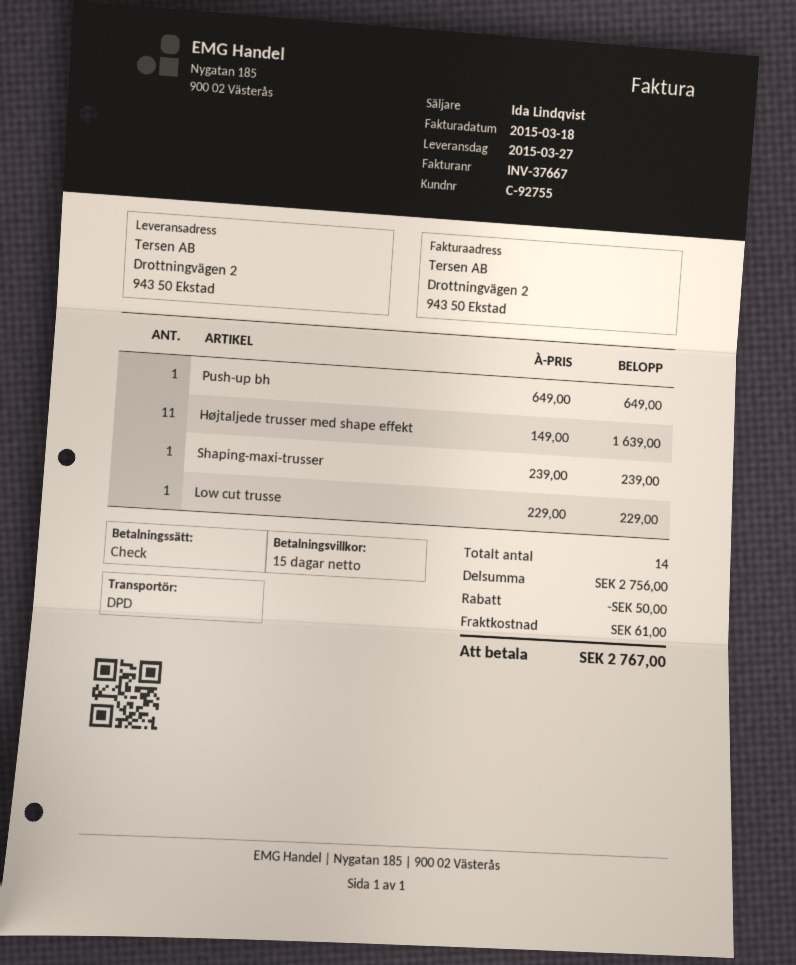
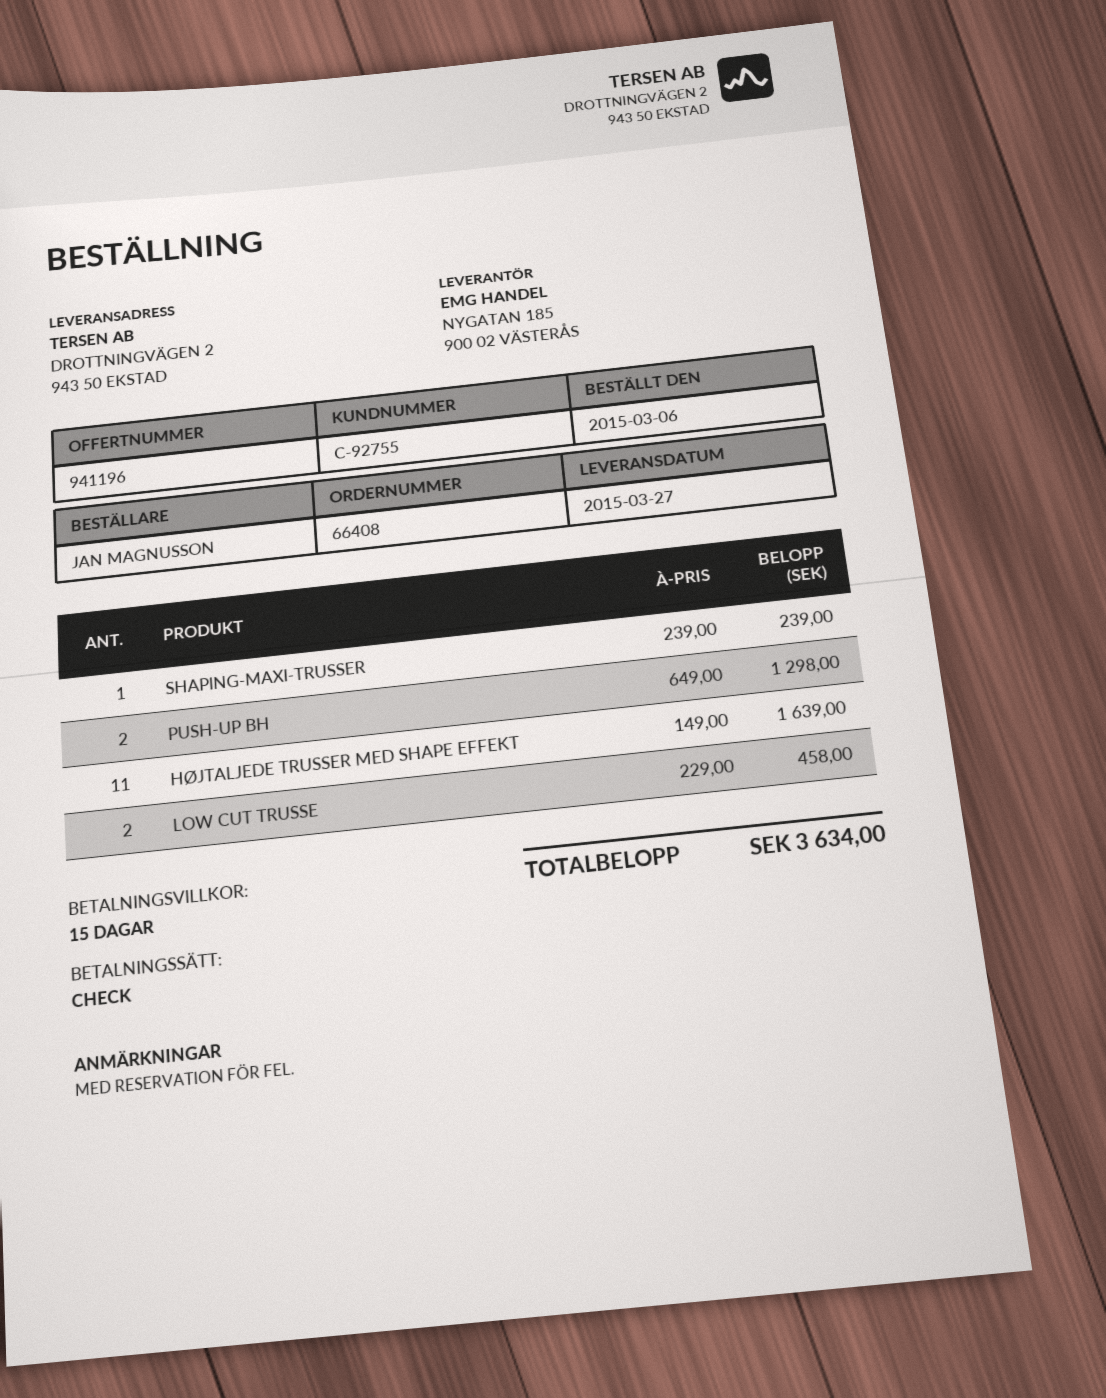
Push-up bh: 1 x 649.00 = 649.00 -> 2 x 649.00 = 1298.00
Low cut trusse: 1 x 229.00 = 229.00 -> 2 x 229.00 = 458.00
discount: 50.00 -> none
shipping: 61.00 -> none
total: 2767.00 -> 3634.00

